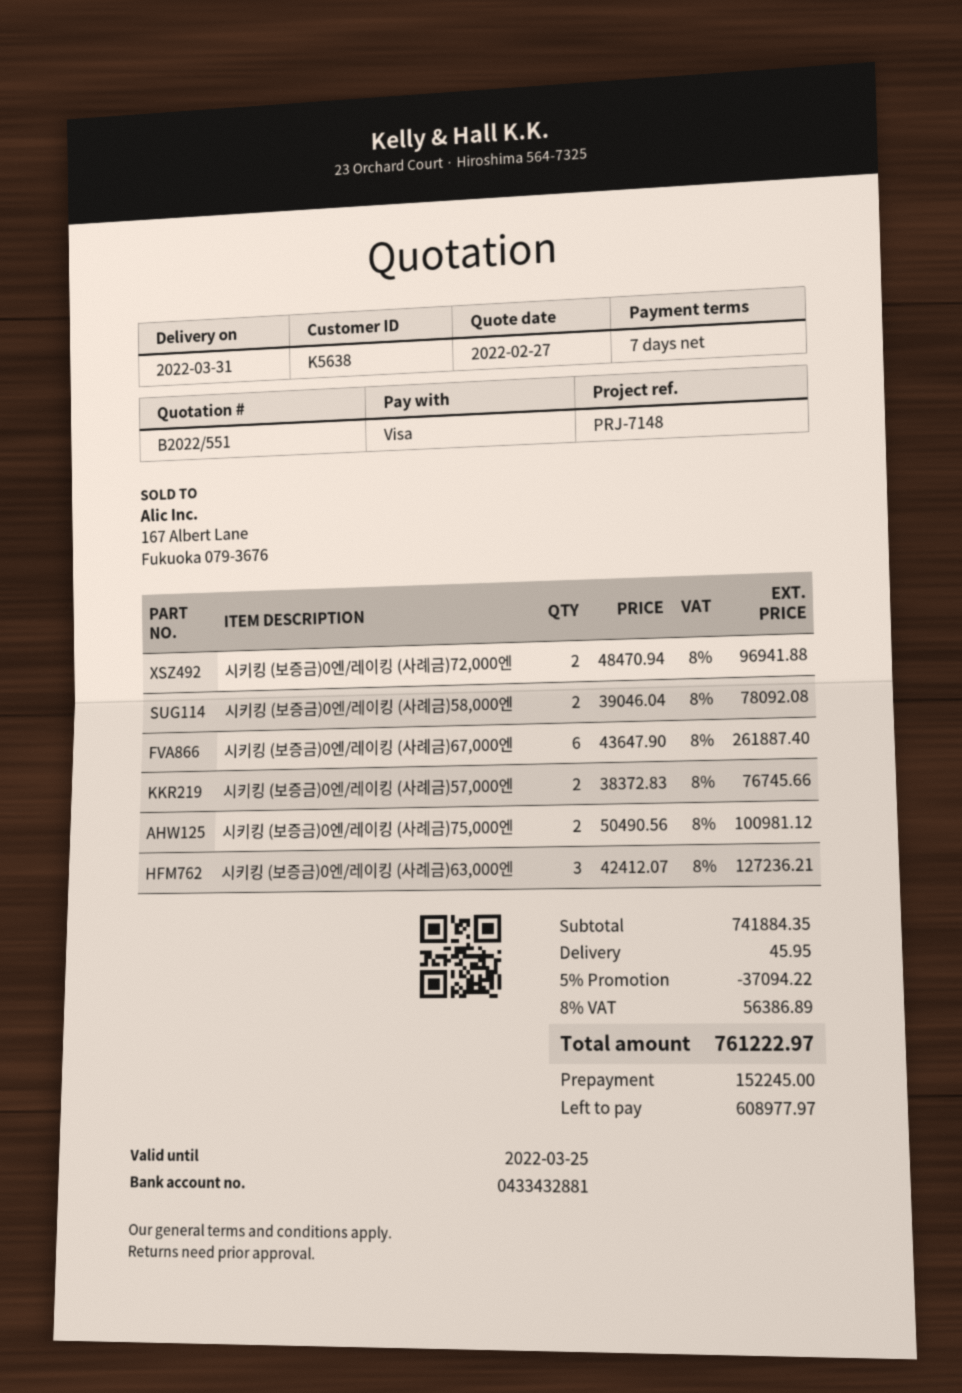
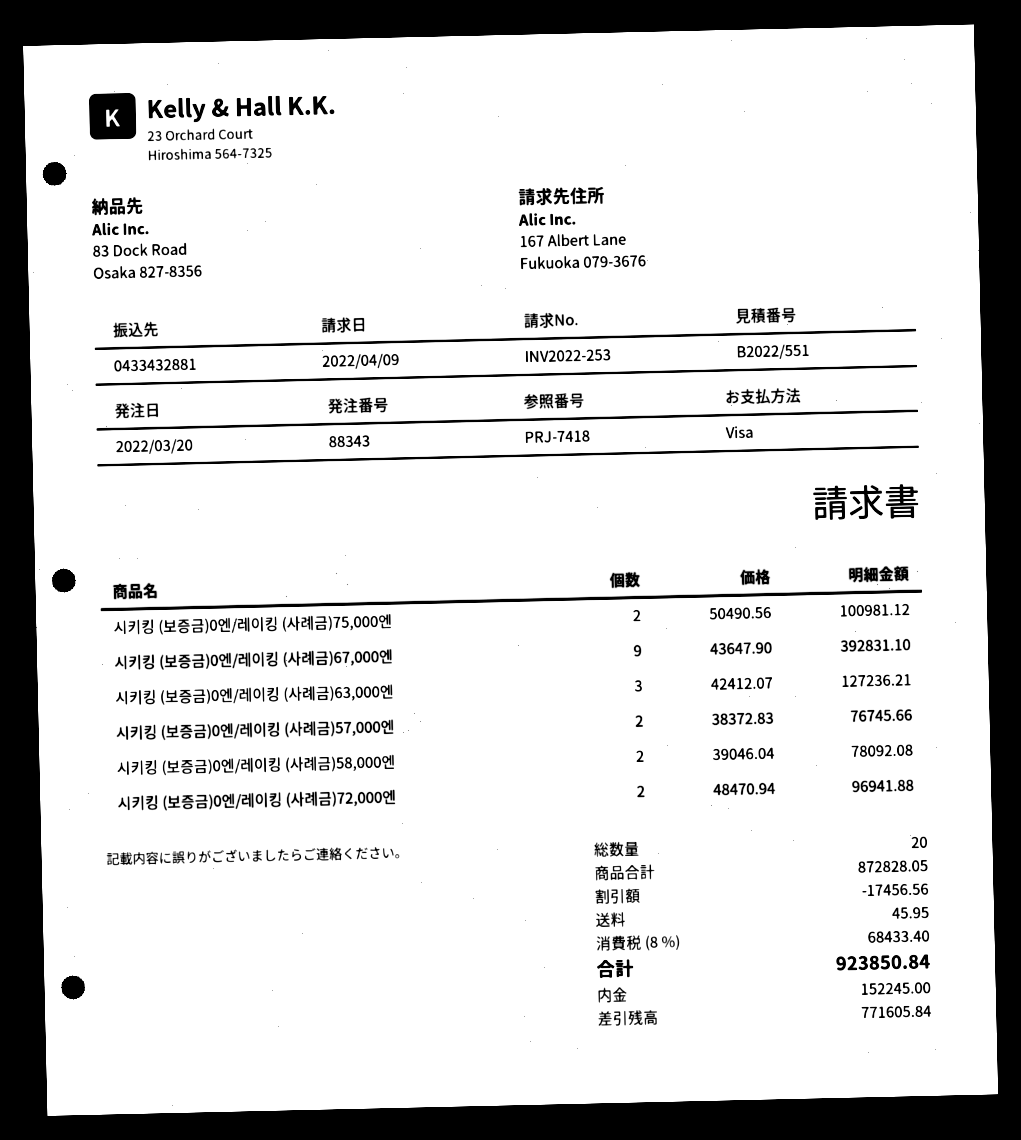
reference: PRJ-7148 -> PRJ-7418
시키킹 (보증금)0엔/레이킹 (사례금)67,000엔: 6 x 43647.90 = 261887.40 -> 9 x 43647.90 = 392831.10
subtotal: 741884.35 -> 872828.05
discount: 37094.22 -> 17456.56
tax: 8% = 56386.89 -> 8% = 68433.40
total: 761222.97 -> 923850.84
balance: 608977.97 -> 771605.84

